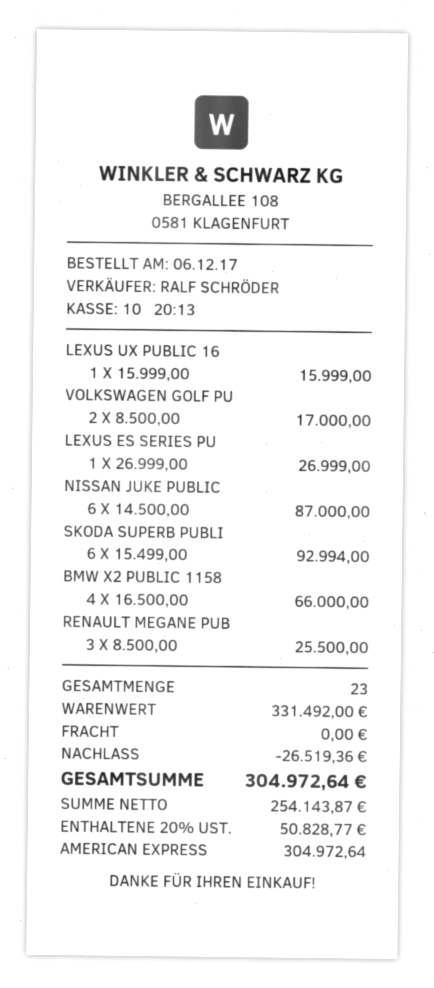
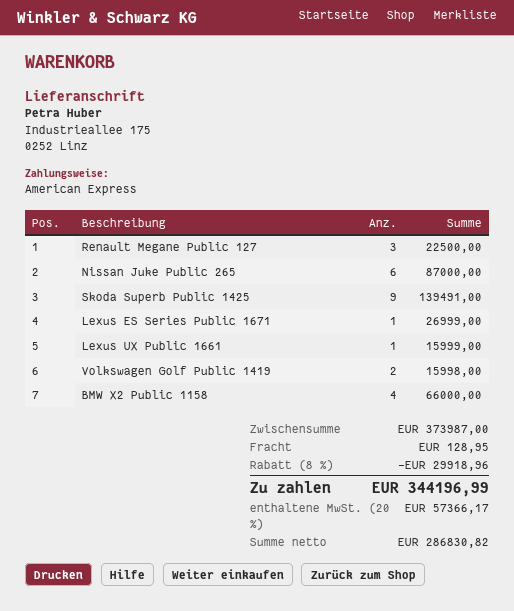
VOLKSWAGEN GOLF PU: 2 for 17000.00 -> 2 for 15998.00
SKODA SUPERB PUBLI: 6 for 92994.00 -> 9 for 139491.00
RENAULT MEGANE PUB: 3 for 25500.00 -> 3 for 22500.00
subtotal: 331492.00 -> 373987.00
discount: 26519.36 -> 29918.96
shipping: 0.00 -> 128.95
net: 254143.87 -> 286830.82
tax: 20% = 50828.77 -> 20% = 57366.17
total: 304972.64 -> 344196.99

